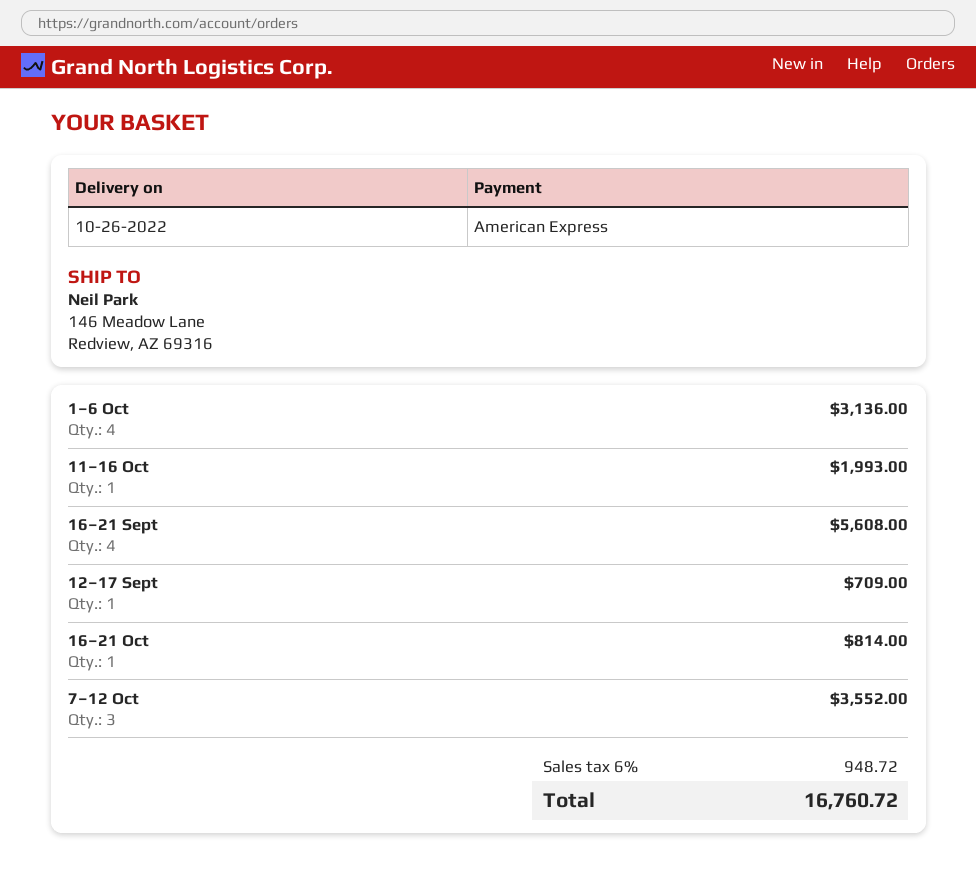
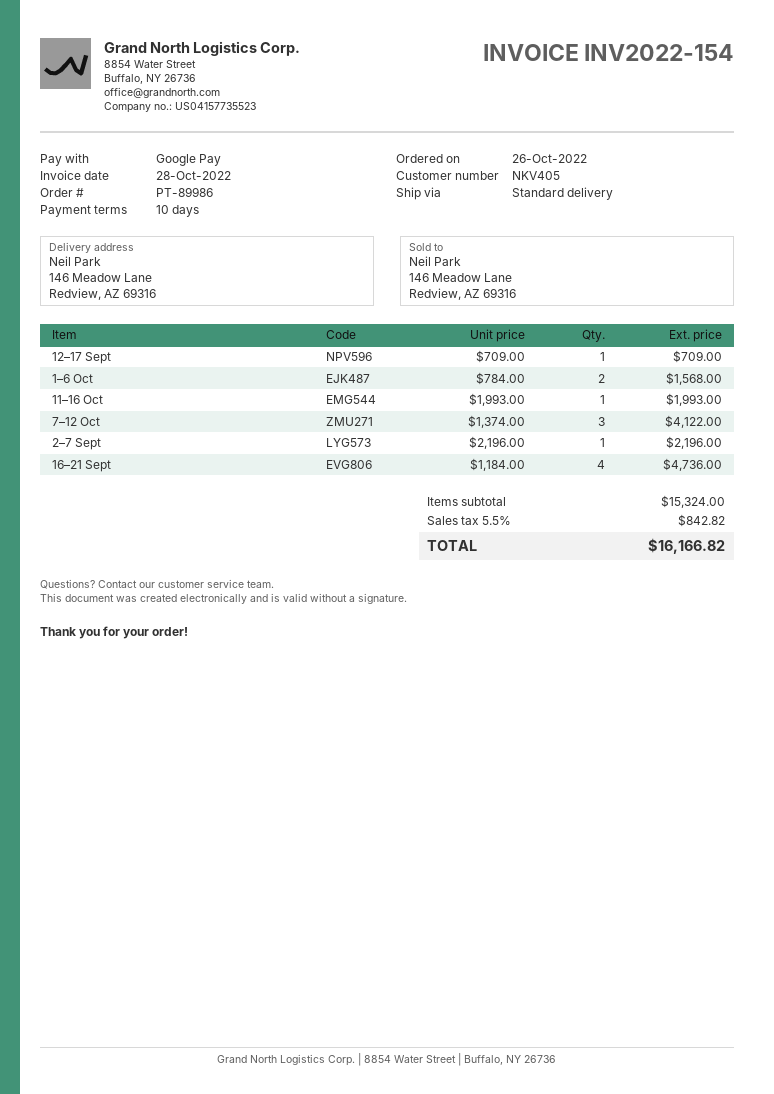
payment method: American Express -> Google Pay
1–6 Oct: 4 for 3136.00 -> 2 for 1568.00
16–21 Sept: 4 for 5608.00 -> 4 for 4736.00
16–21 Oct: 1 for 814.00 -> none
7–12 Oct: 3 for 3552.00 -> 3 for 4122.00
2–7 Sept: none -> 1 for 2196.00
tax: 6% = 948.72 -> 5.5% = 842.82
total: 16760.72 -> 16166.82

